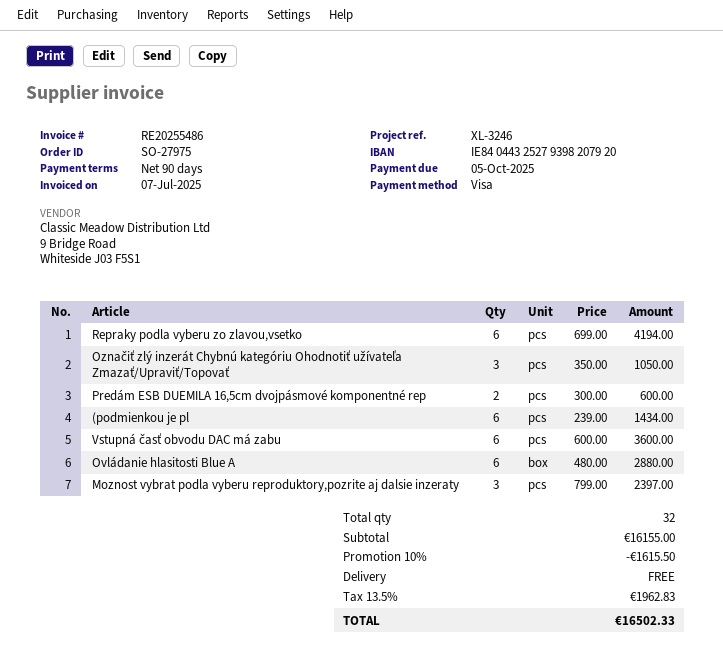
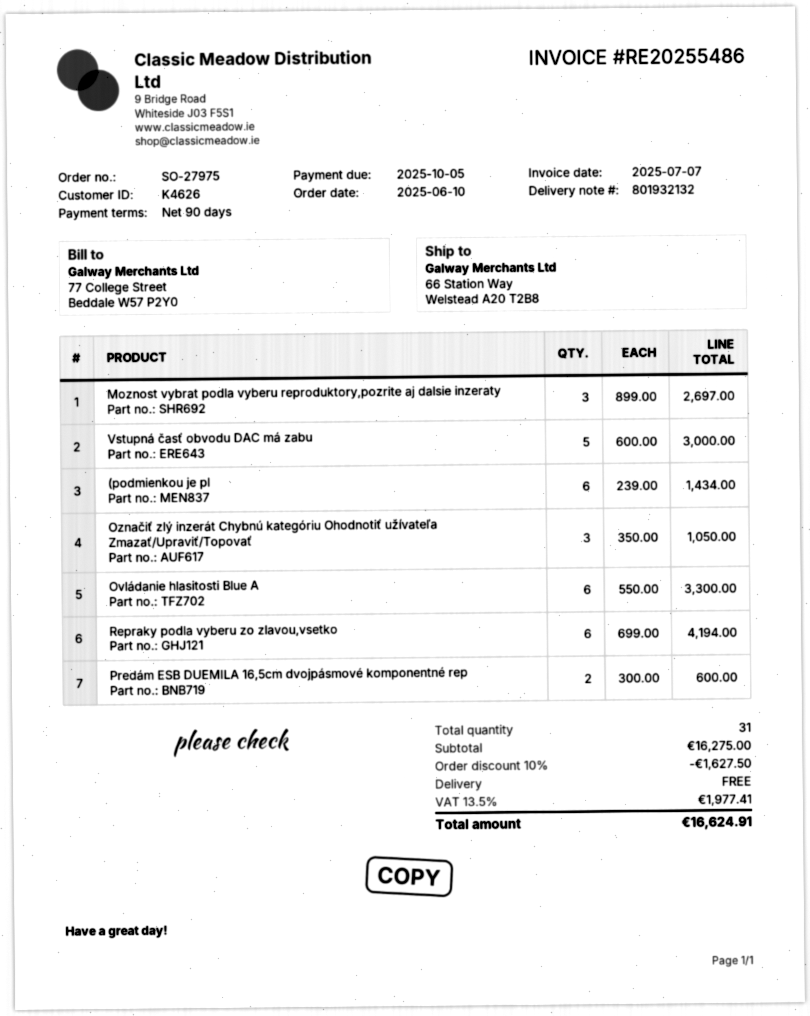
Vstupná časť obvodu DAC má zabu: 6 x 600.00 = 3600.00 -> 5 x 600.00 = 3000.00
Ovládanie hlasitosti Blue A: 6 x 480.00 = 2880.00 -> 6 x 550.00 = 3300.00
Moznost vybrat podla vyberu reproduktory,pozrite aj dalsie inzeraty: 3 x 799.00 = 2397.00 -> 3 x 899.00 = 2697.00
total quantity: 32 -> 31
subtotal: 16155.00 -> 16275.00
discount: 10% = 1615.50 -> 10% = 1627.50
tax: 13.5% = 1962.83 -> 13.5% = 1977.41
total: 16502.33 -> 16624.91

